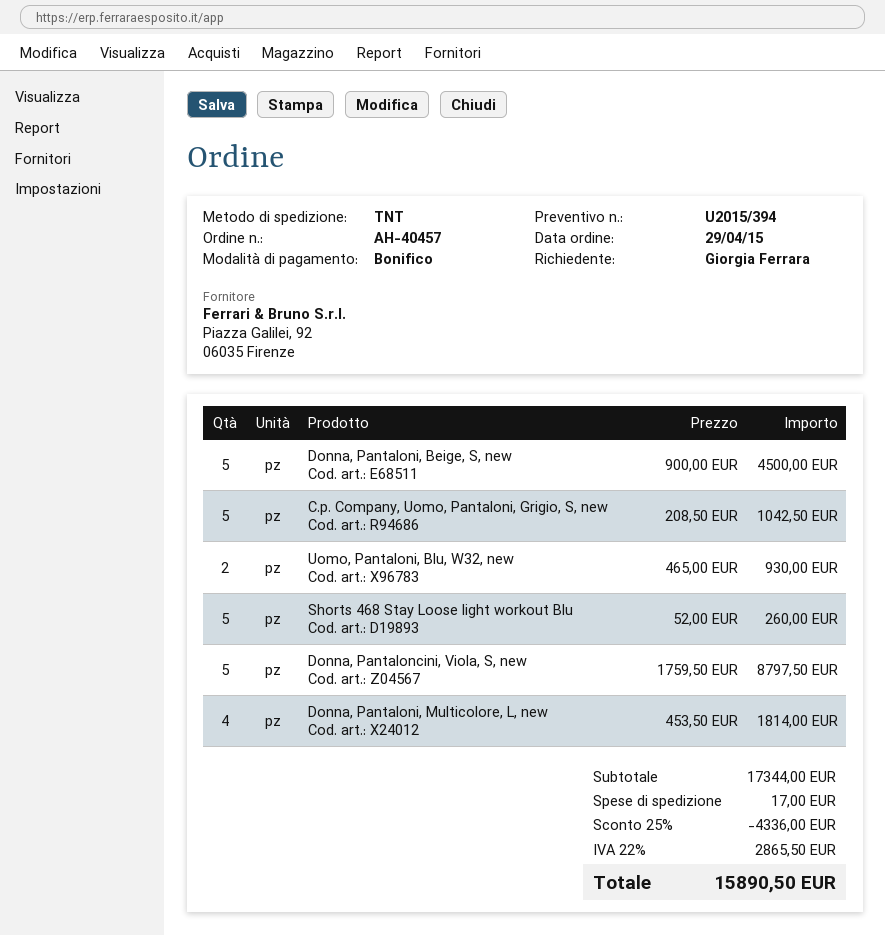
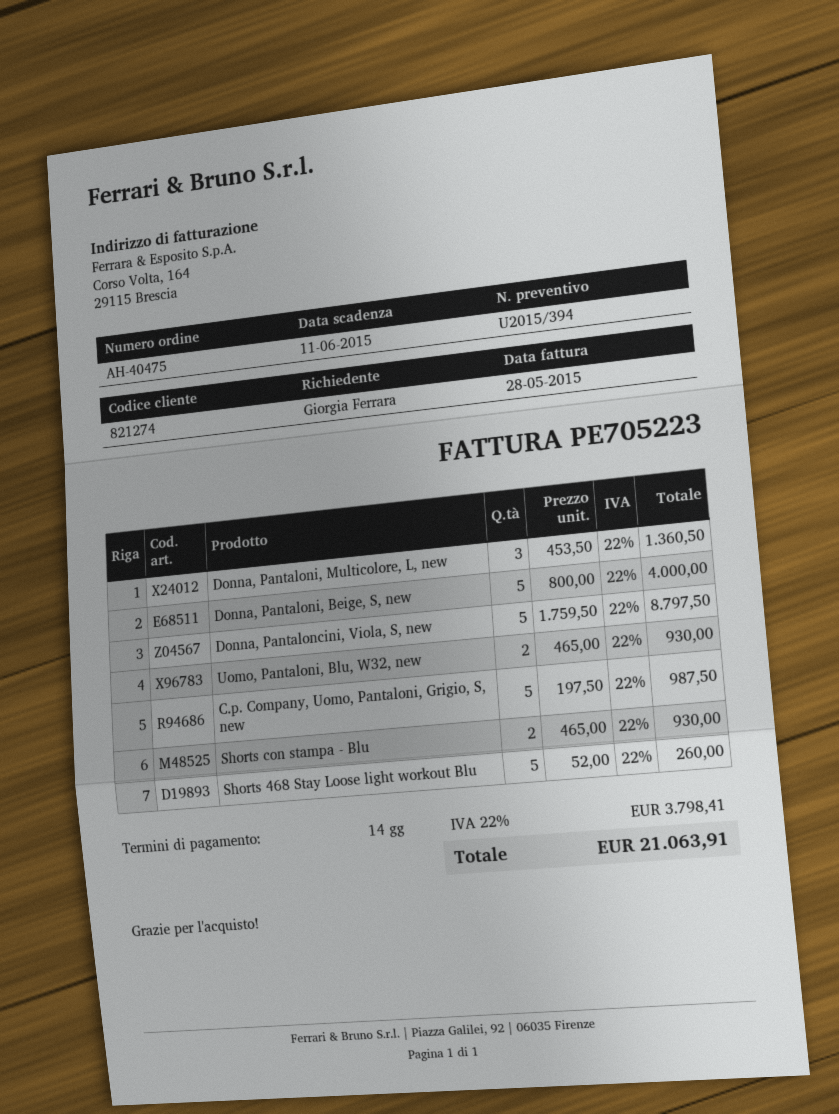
order number: AH-40457 -> AH-40475
Donna, Pantaloni, Beige, S, new: 5 x 900.00 = 4500.00 -> 5 x 800.00 = 4000.00
C.p. Company, Uomo, Pantaloni, Grigio, S, new: 5 x 208.50 = 1042.50 -> 5 x 197.50 = 987.50
Donna, Pantaloni, Multicolore, L, new: 4 x 453.50 = 1814.00 -> 3 x 453.50 = 1360.50
Shorts con stampa - Blu: none -> 2 x 465.00 = 930.00
discount: 25% = 4336.00 -> none
shipping: 17.00 -> none
tax: 22% = 2865.50 -> 22% = 3798.41
total: 15890.50 -> 21063.91

